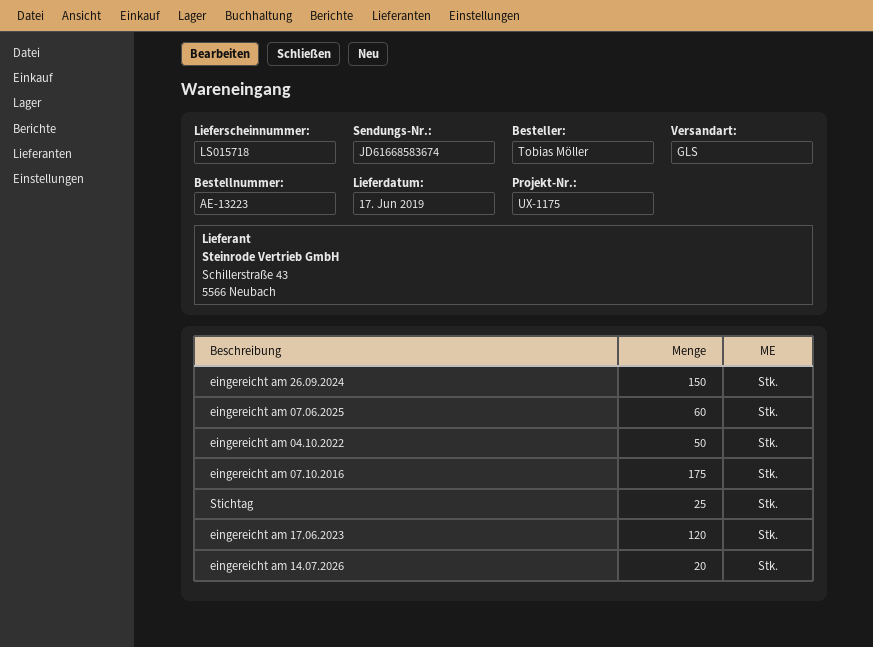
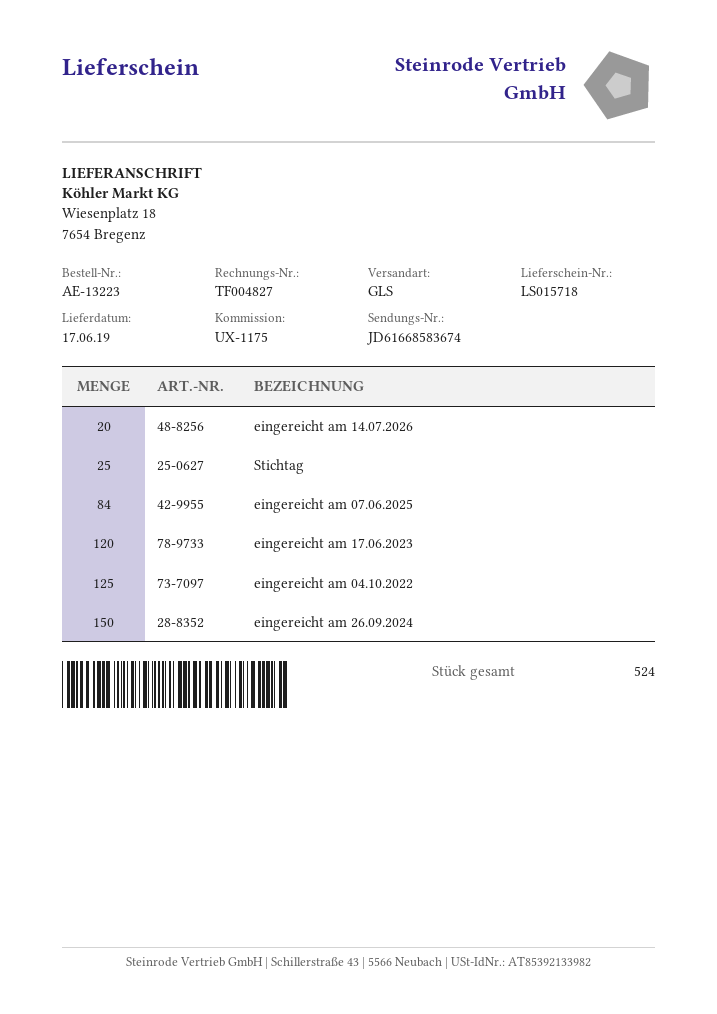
eingereicht am 07.06.2025: 60 -> 84
eingereicht am 04.10.2022: 50 -> 125
eingereicht am 07.10.2016: 175 -> none

